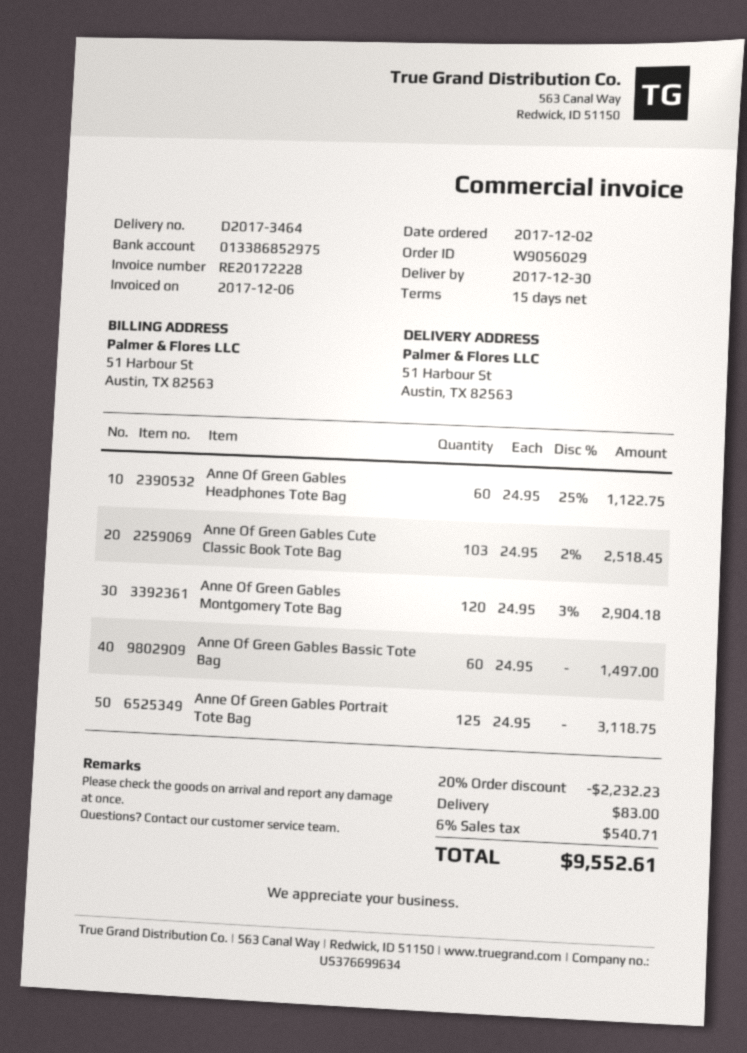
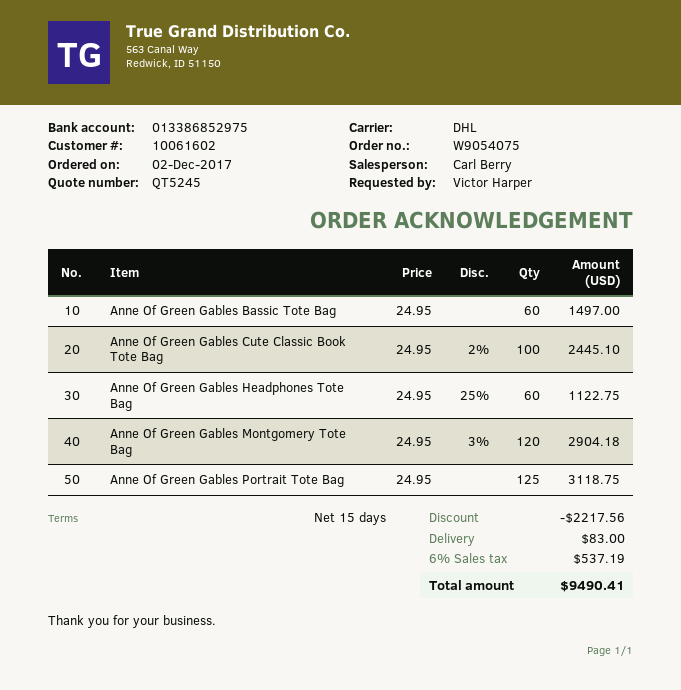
order number: W9056029 -> W9054075
Anne Of Green Gables Cute Classic Book Tote Bag: 103 x 24.95 - 2% = 2518.45 -> 100 x 24.95 - 2% = 2445.10
discount: 2232.23 -> 2217.56
tax: 6% = 540.71 -> 6% = 537.19
total: 9552.61 -> 9490.41

